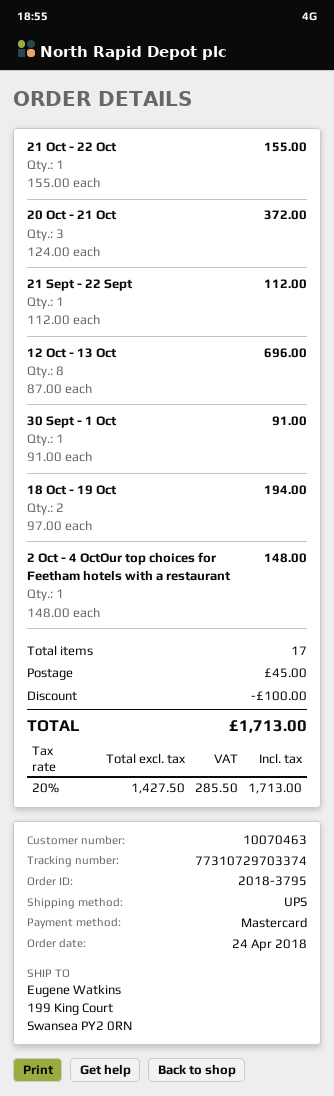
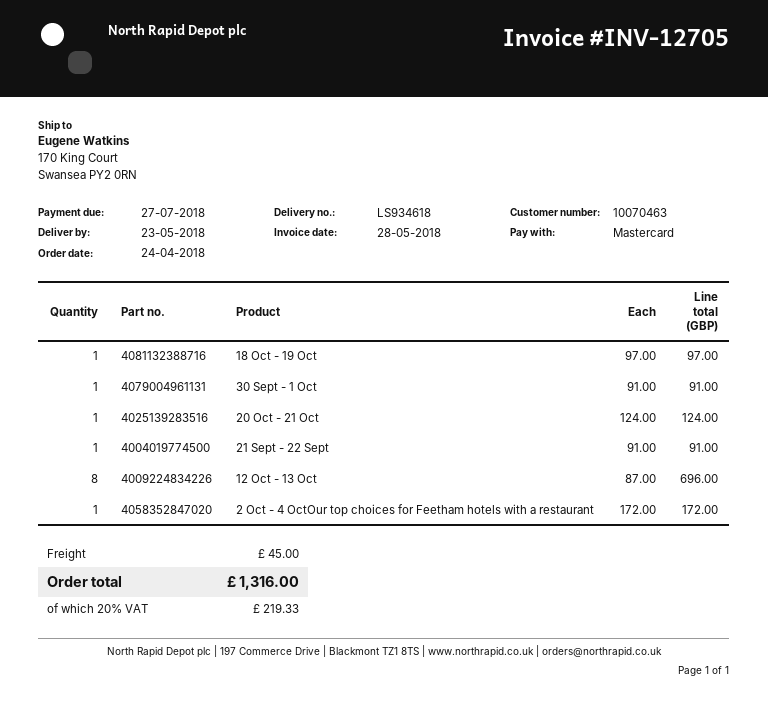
ship to: 199 King Court, Swansea PY2 0RN -> 170 King Court, Swansea PY2 0RN
21 Oct - 22 Oct: 1 x 155.00 = 155.00 -> none
20 Oct - 21 Oct: 3 x 124.00 = 372.00 -> 1 x 124.00 = 124.00
21 Sept - 22 Sept: 1 x 112.00 = 112.00 -> 1 x 91.00 = 91.00
18 Oct - 19 Oct: 2 x 97.00 = 194.00 -> 1 x 97.00 = 97.00
2 Oct - 4 OctOur top choices for Feetham hotels with a restaurant: 1 x 148.00 = 148.00 -> 1 x 172.00 = 172.00
discount: 100.00 -> none
tax: 20% = 285.50 -> 20% = 219.33
total: 1713.00 -> 1316.00

